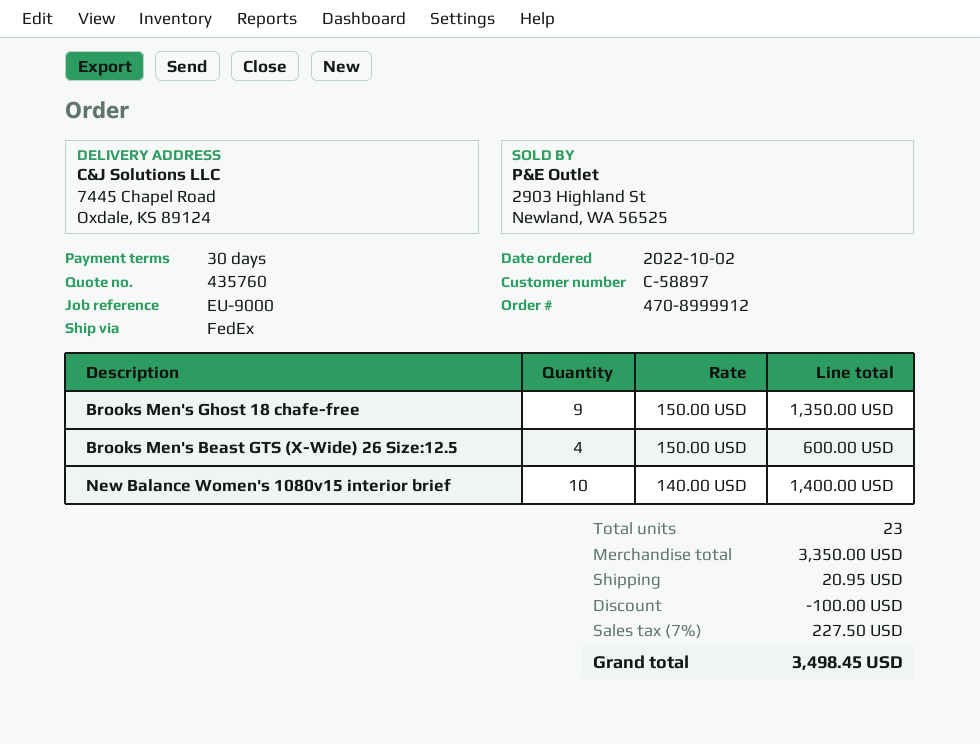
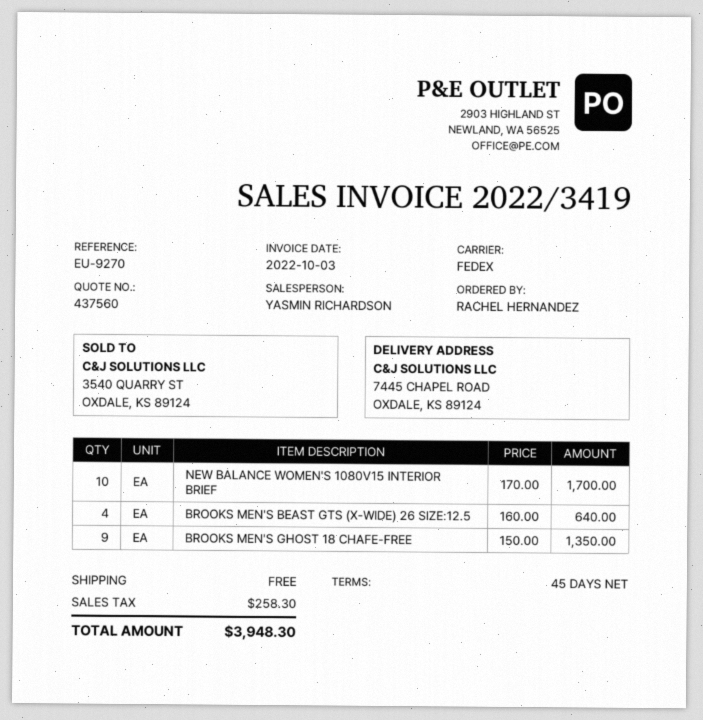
quote number: 435760 -> 437560
payment terms: 30 days -> 45 days
reference: EU-9000 -> EU-9270
Brooks Men's Beast GTS (X-Wide) 26 Size:12.5: 4 x 150.00 = 600.00 -> 4 x 160.00 = 640.00
New Balance Women's 1080v15 interior brief: 10 x 140.00 = 1400.00 -> 10 x 170.00 = 1700.00
discount: 100.00 -> none
shipping: 20.95 -> 0.00
tax: 227.50 -> 258.30
total: 3498.45 -> 3948.30

